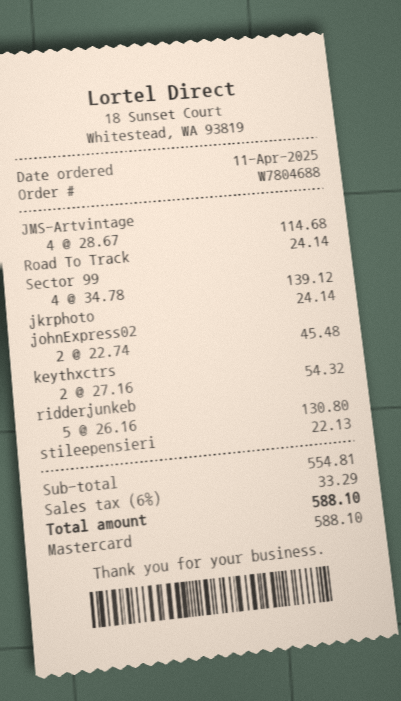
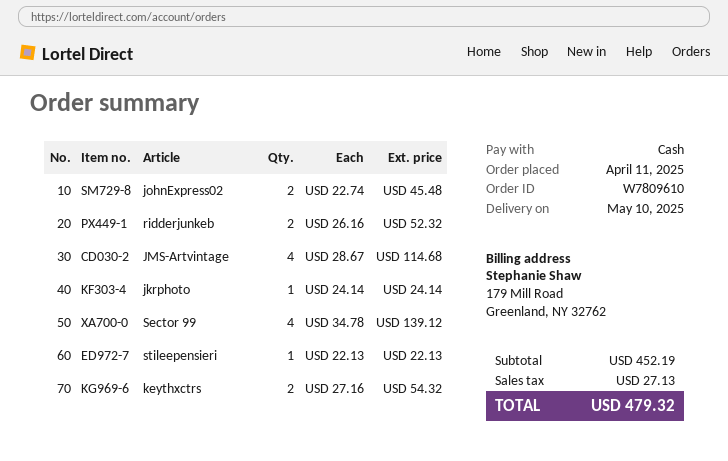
order number: W7804688 -> W7809610
payment method: Mastercard -> cash
Road To Track: 1 x 24.14 = 24.14 -> none
ridderjunkeb: 5 x 26.16 = 130.80 -> 2 x 26.16 = 52.32
subtotal: 554.81 -> 452.19
tax: 33.29 -> 27.13
total: 588.10 -> 479.32

